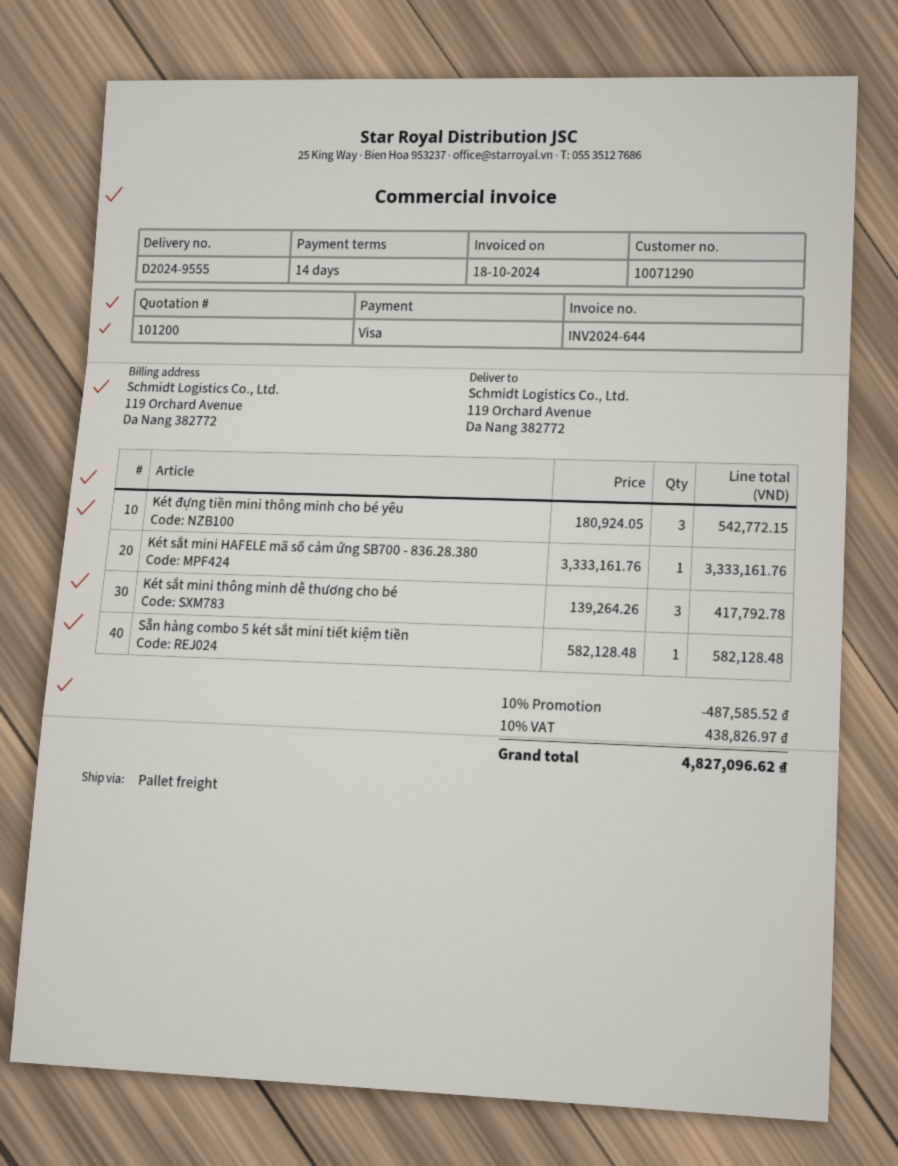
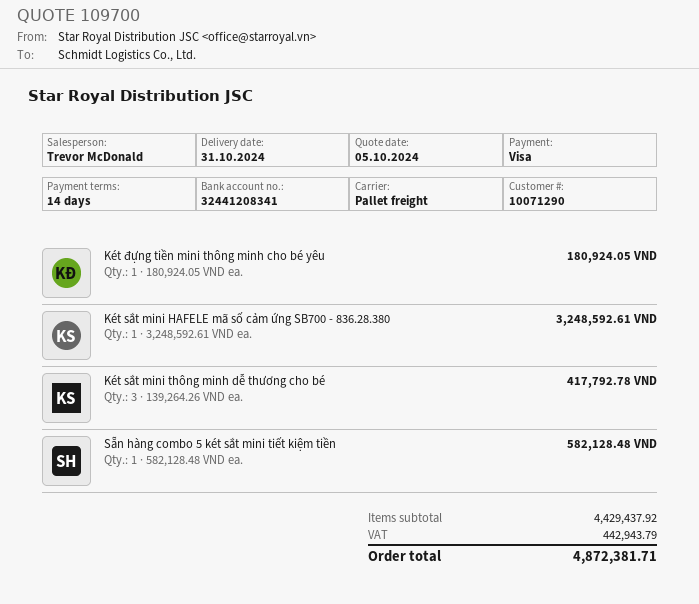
quote number: 101200 -> 109700
Két đựng tiền mini thông minh cho bé yêu: 3 x 180924.05 = 542772.15 -> 1 x 180924.05 = 180924.05
Két sắt mini HAFELE mã số cảm ứng SB700 - 836.28.380: 1 x 3333161.76 = 3333161.76 -> 1 x 3248592.61 = 3248592.61
discount: 10% = 487585.52 -> none
tax: 438826.97 -> 442943.79
total: 4827096.62 -> 4872381.71

